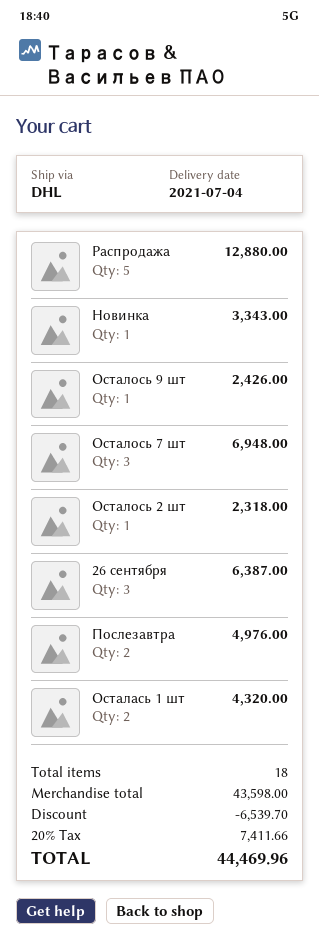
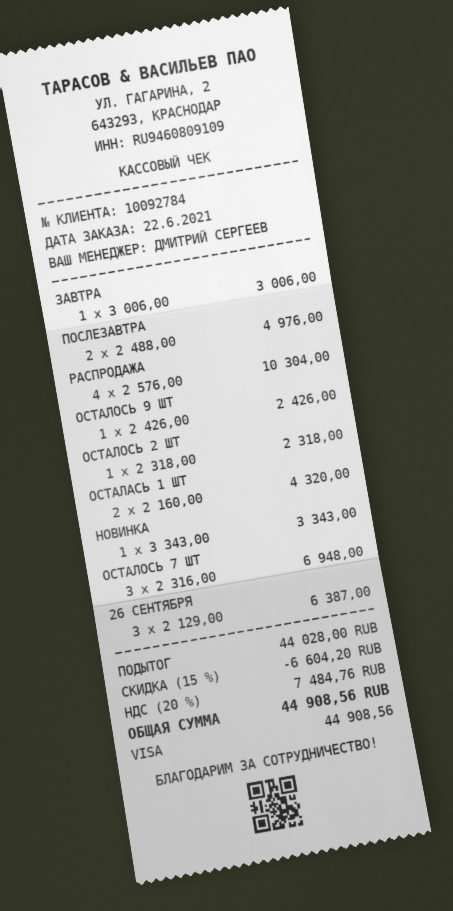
Распродажа: 5 for 12880.00 -> 4 for 10304.00
ЗАВТРА: none -> 1 for 3006.00
subtotal: 43598.00 -> 44028.00
discount: 6539.70 -> 6604.20
tax: 20% = 7411.66 -> 20% = 7484.76
total: 44469.96 -> 44908.56

